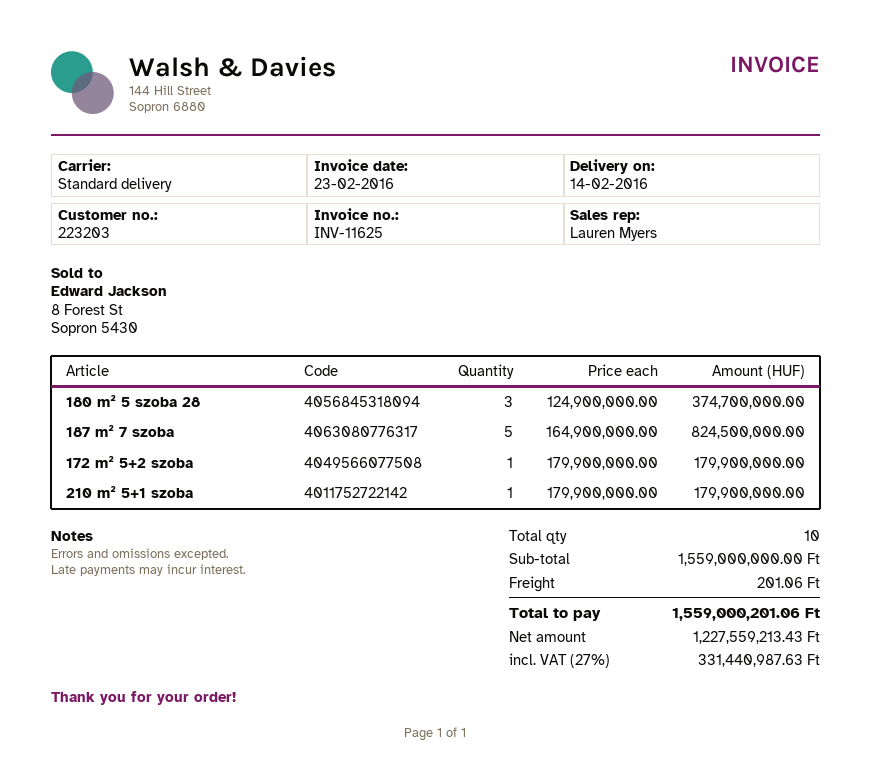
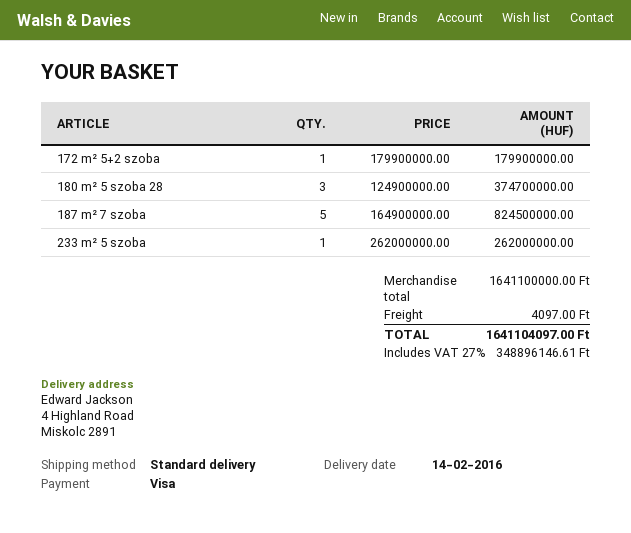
210 m² 5+1 szoba: 1 x 179900000.00 = 179900000.00 -> none
233 m² 5 szoba: none -> 1 x 262000000.00 = 262000000.00
subtotal: 1559000000.00 -> 1641100000.00
shipping: 201.06 -> 4097.00
tax: 27% = 331440987.63 -> 27% = 348896146.61
total: 1559000201.06 -> 1641104097.00

